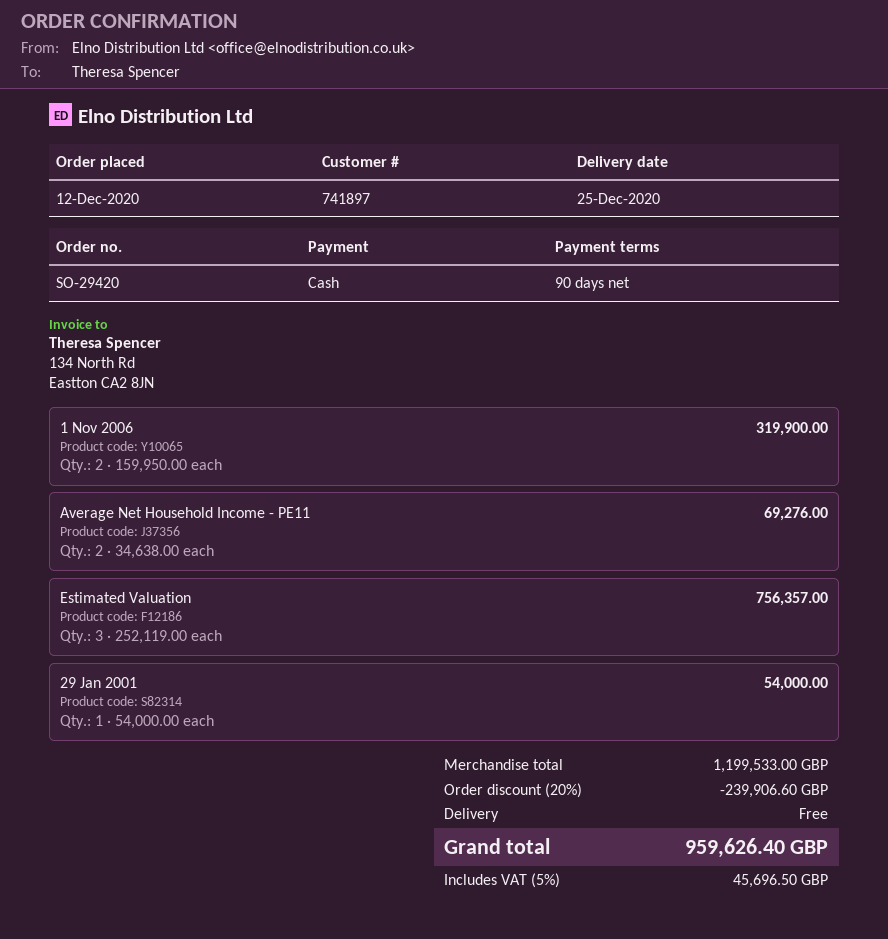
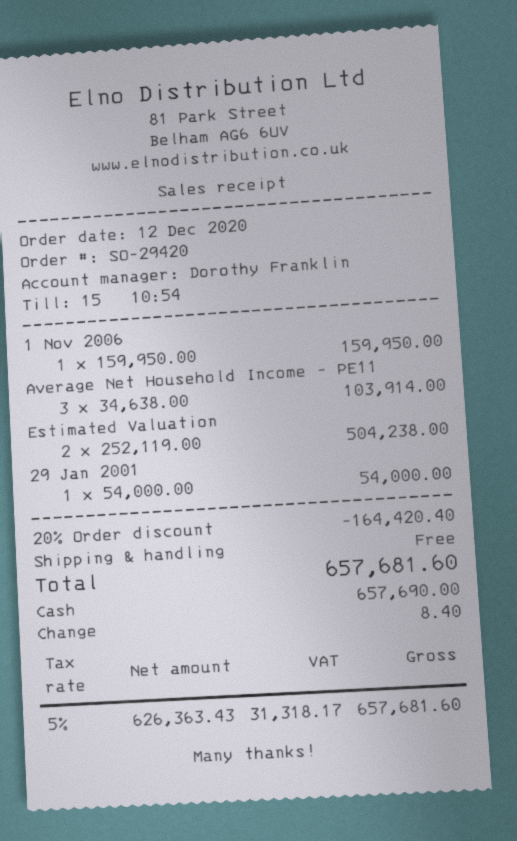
1 Nov 2006: 2 x 159950.00 = 319900.00 -> 1 x 159950.00 = 159950.00
Average Net Household Income - PE11: 2 x 34638.00 = 69276.00 -> 3 x 34638.00 = 103914.00
Estimated Valuation: 3 x 252119.00 = 756357.00 -> 2 x 252119.00 = 504238.00
discount: 20% = 239906.60 -> 20% = 164420.40
tax: 5% = 45696.50 -> 5% = 31318.17
total: 959626.40 -> 657681.60

